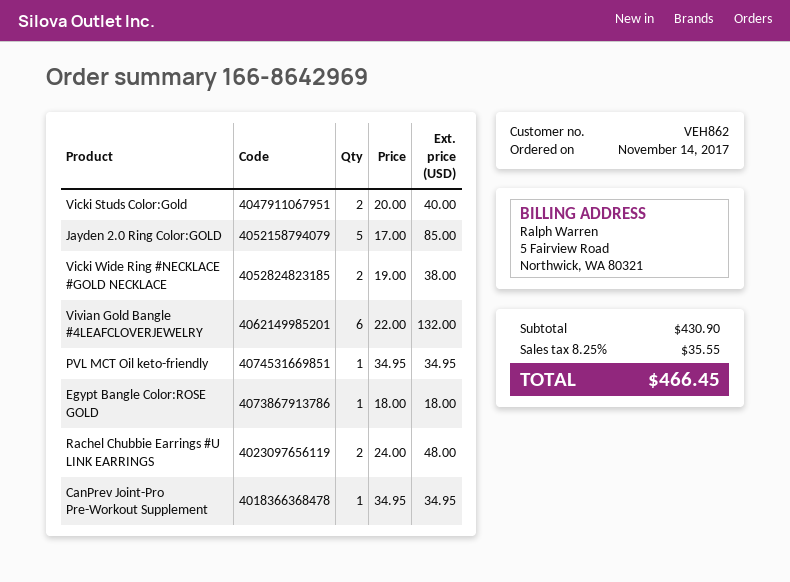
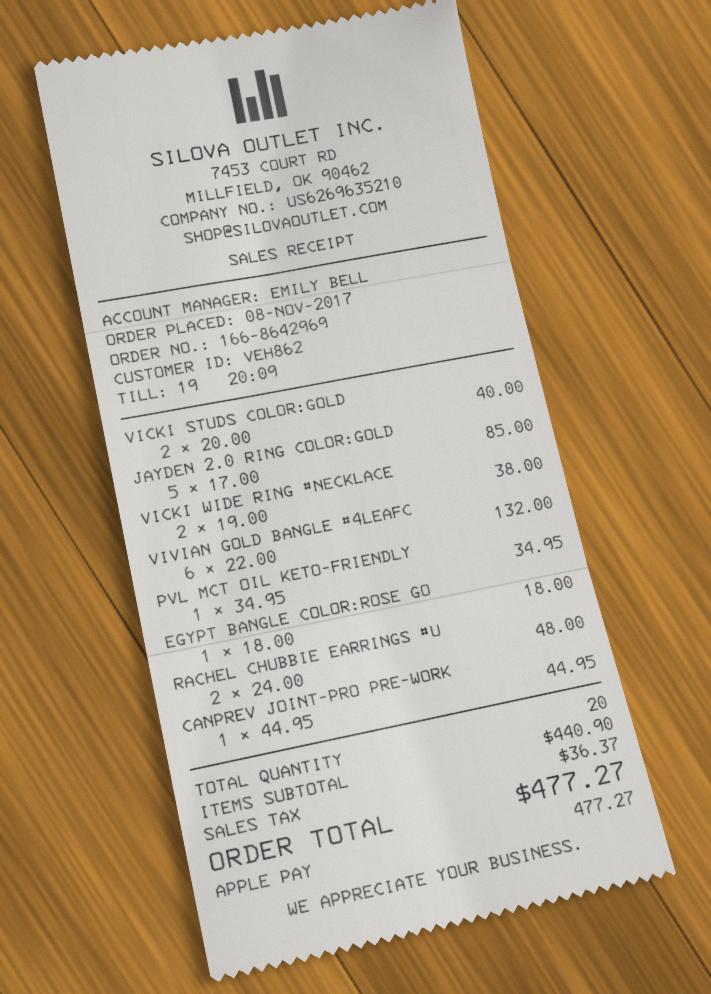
order date: 2017-11-14 -> 2017-11-08
CanPrev Joint-Pro Pre-Workout Supplement: 1 x 34.95 = 34.95 -> 1 x 44.95 = 44.95
subtotal: 430.90 -> 440.90
tax: 35.55 -> 36.37
total: 466.45 -> 477.27

